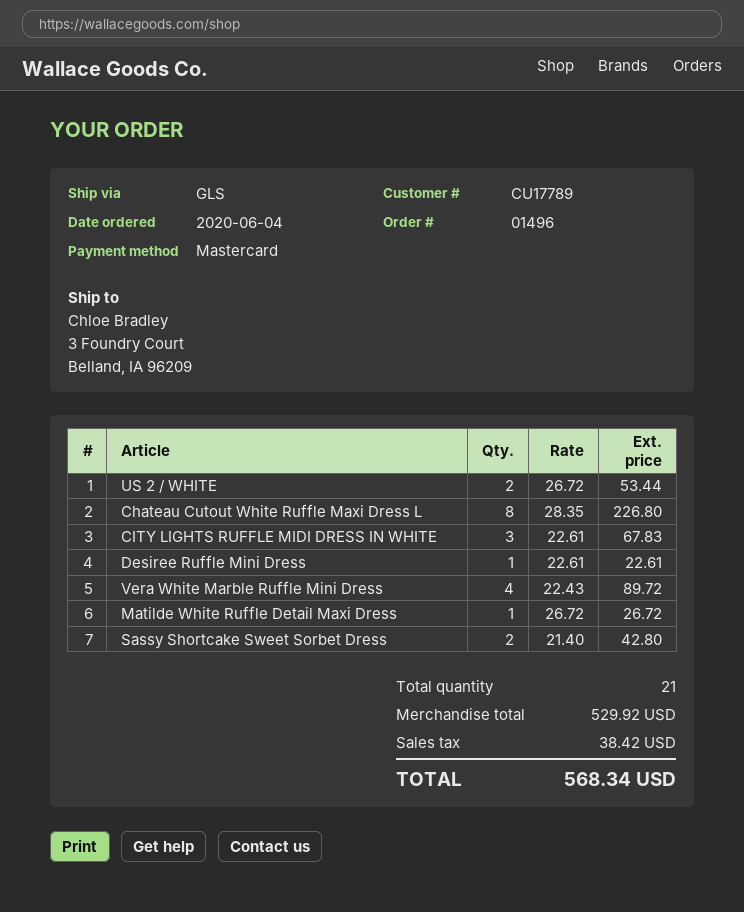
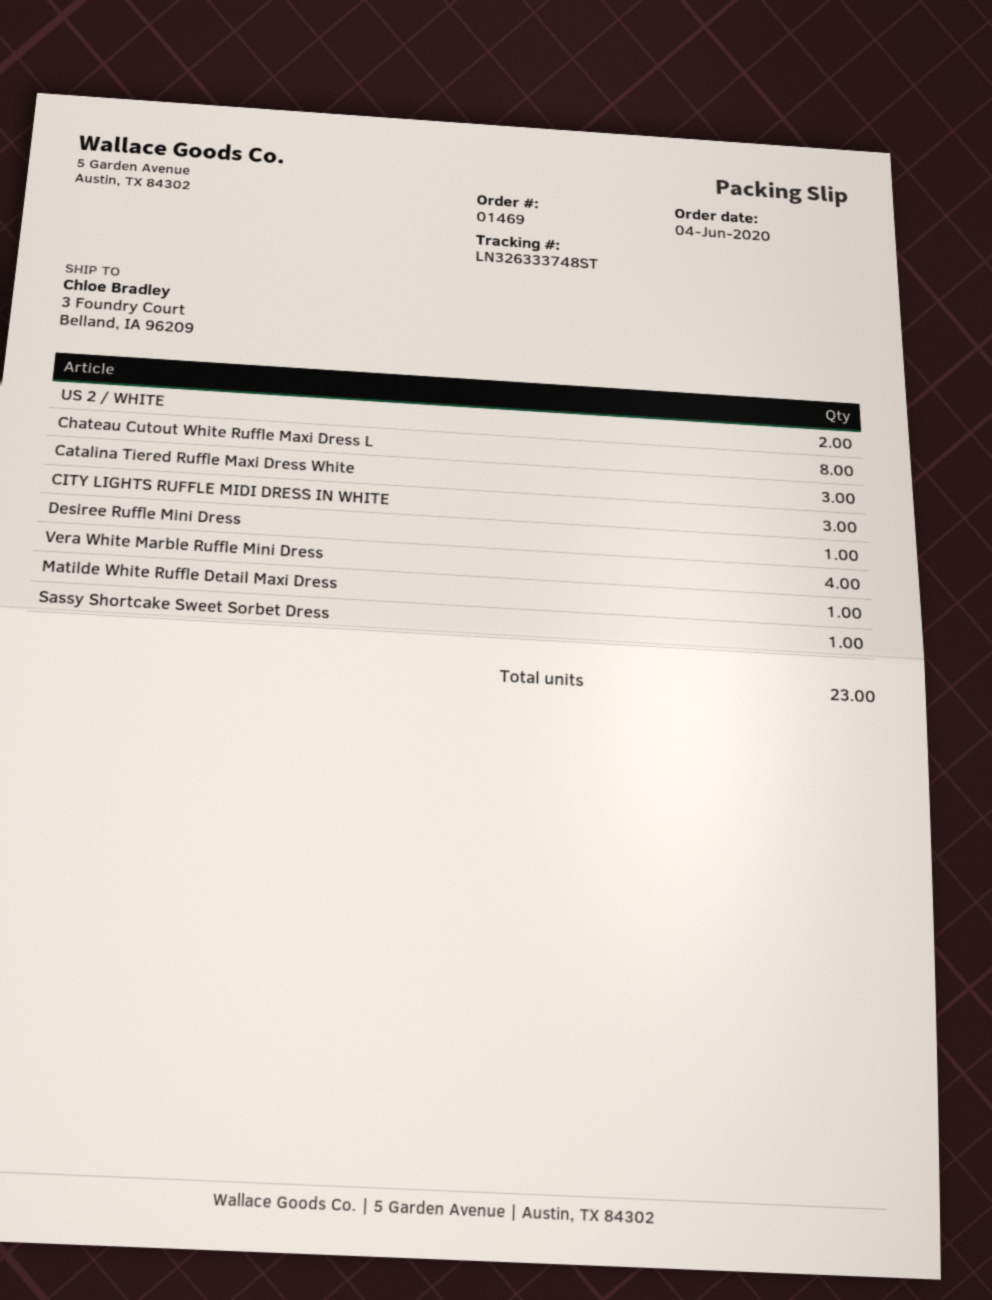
order number: 01496 -> 01469
Sassy Shortcake Sweet Sorbet Dress: 2 -> 1
Catalina Tiered Ruffle Maxi Dress White: none -> 3
total quantity: 21 -> 23

